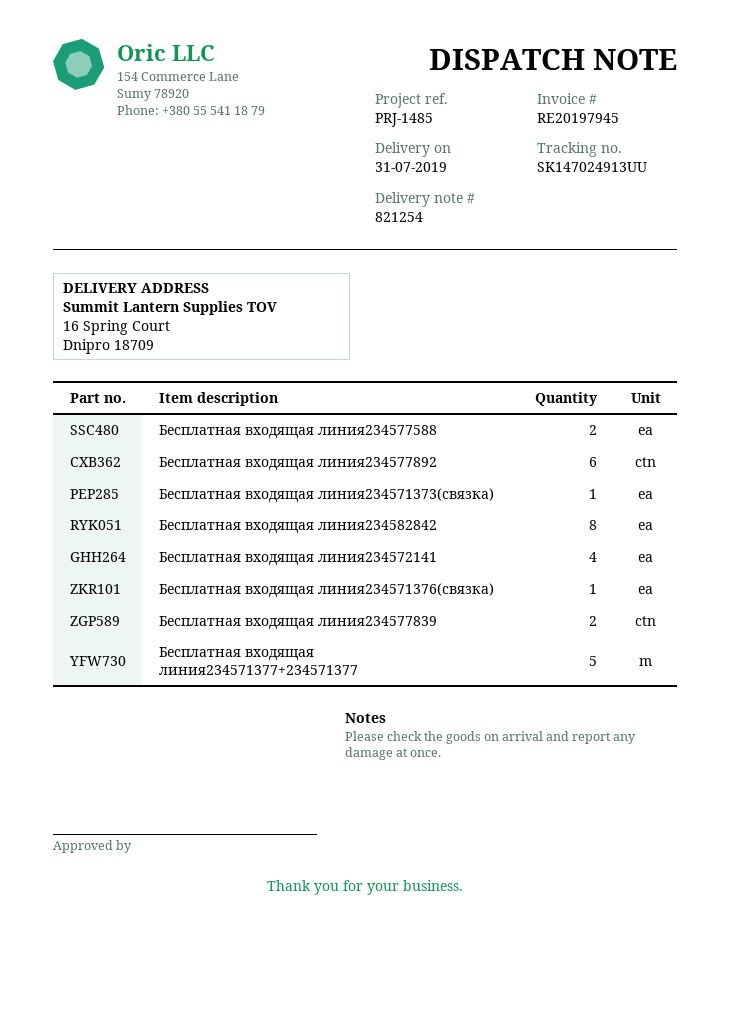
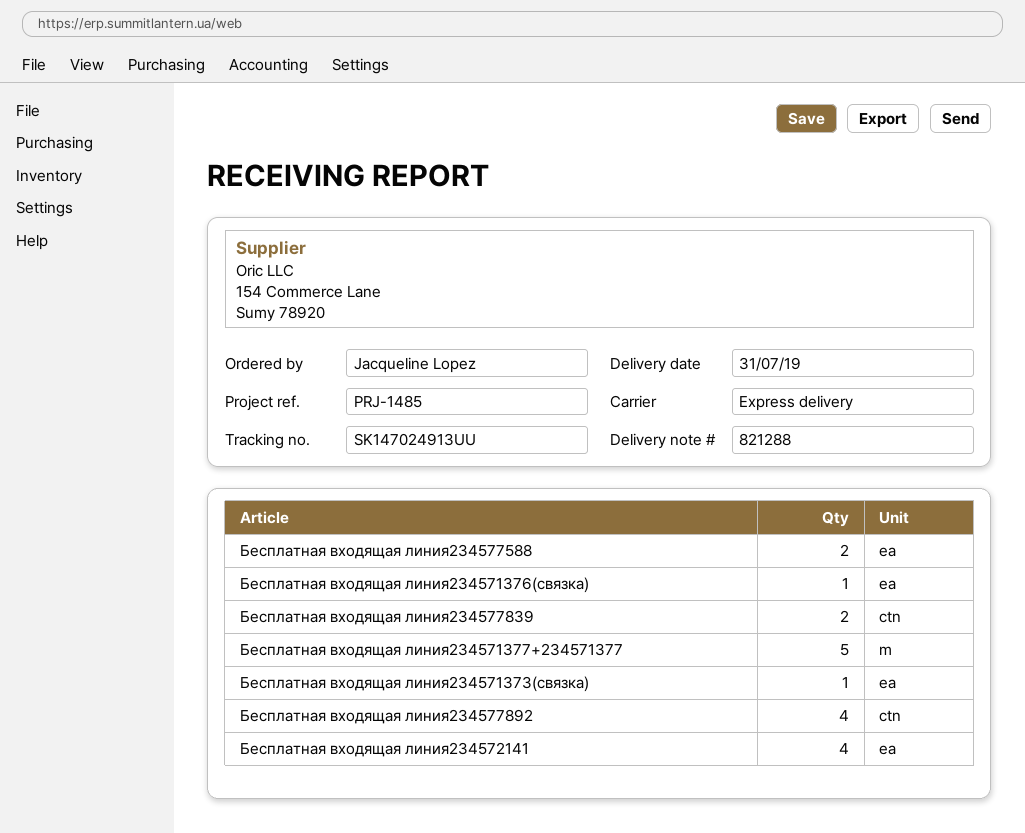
delivery note number: 821254 -> 821288
Бесплатная входящая линия234577892: 6 -> 4
Бесплатная входящая линия234582842: 8 -> none

